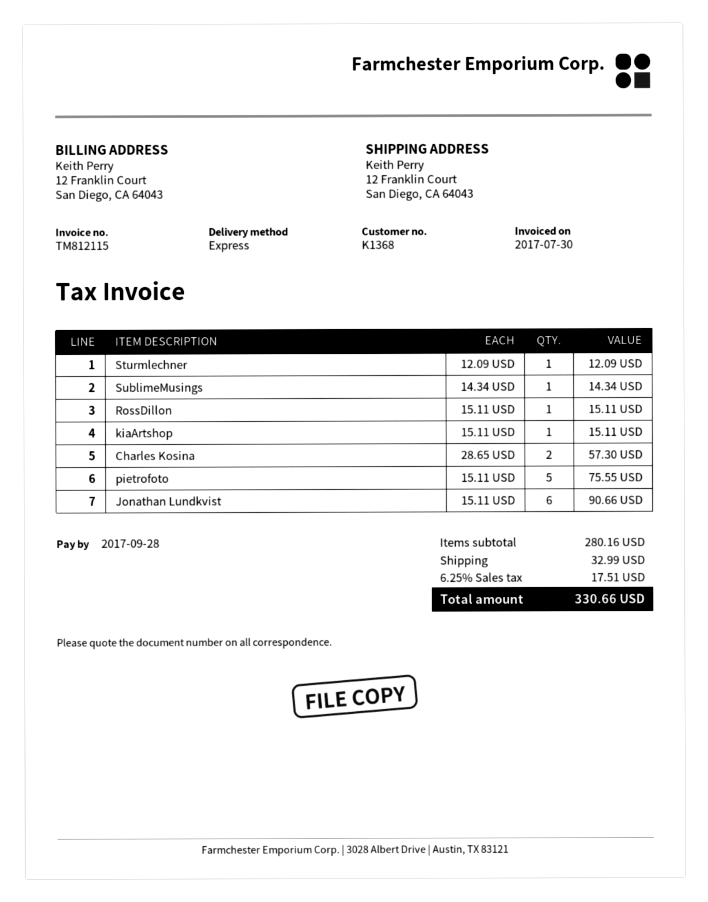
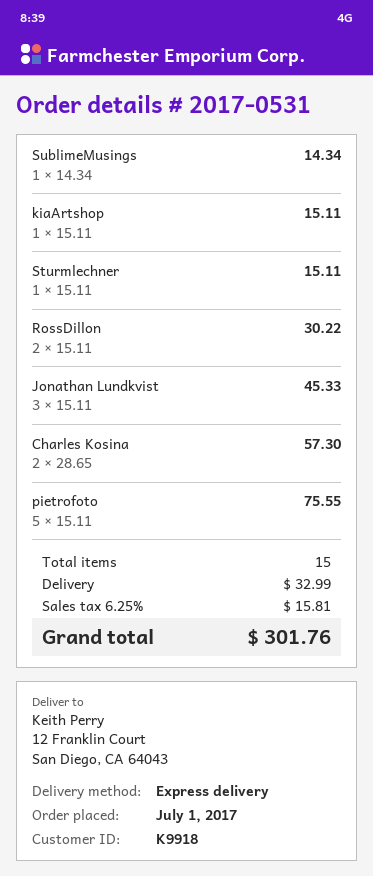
customer number: K1368 -> K9918
Sturmlechner: 1 x 12.09 = 12.09 -> 1 x 15.11 = 15.11
RossDillon: 1 x 15.11 = 15.11 -> 2 x 15.11 = 30.22
Jonathan Lundkvist: 6 x 15.11 = 90.66 -> 3 x 15.11 = 45.33
tax: 6.25% = 17.51 -> 6.25% = 15.81
total: 330.66 -> 301.76

